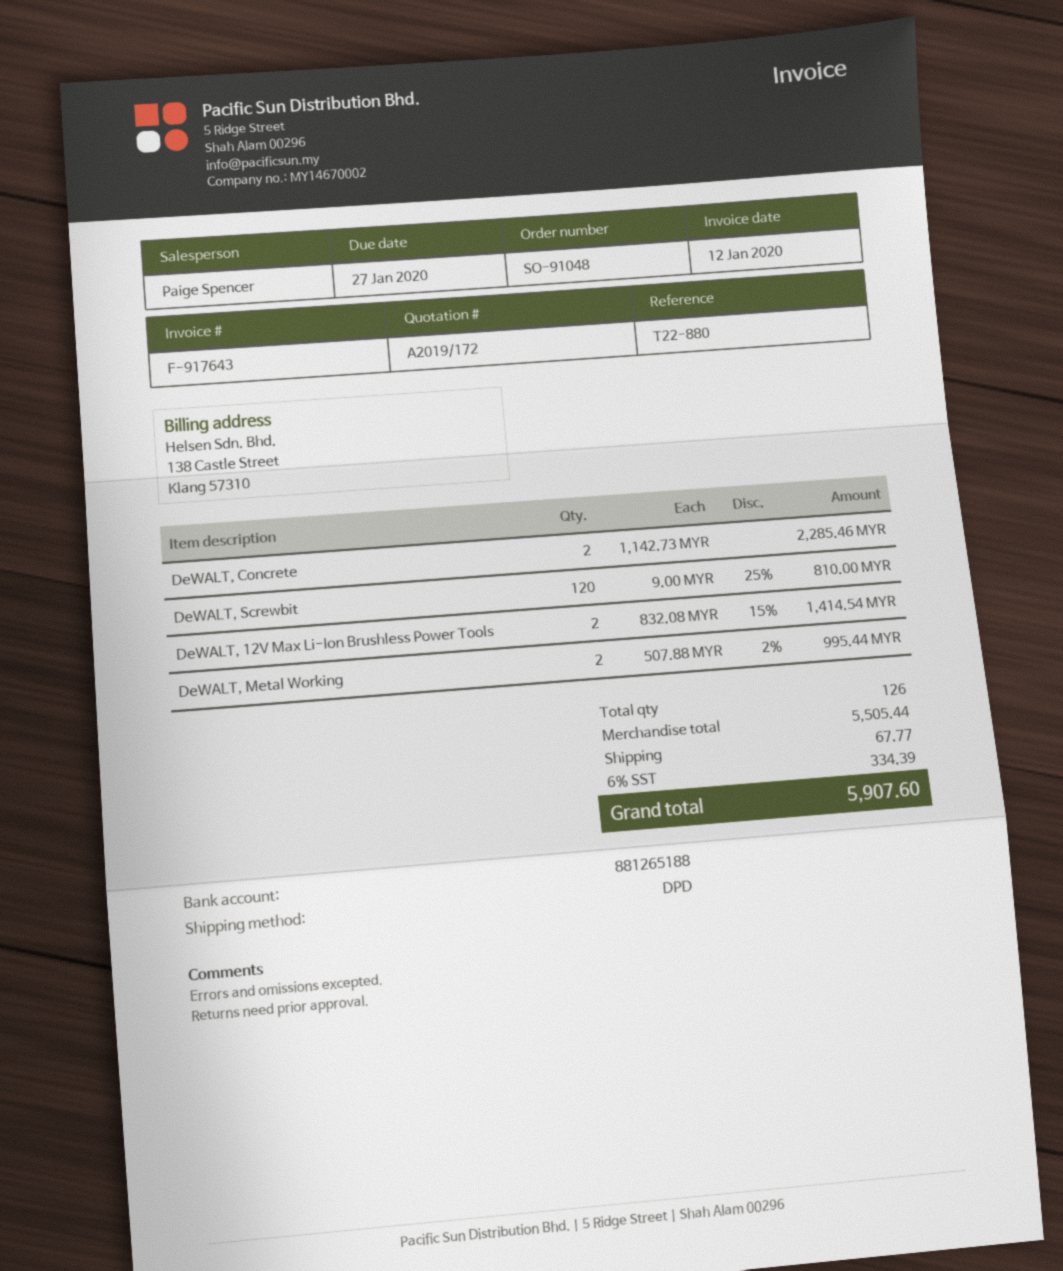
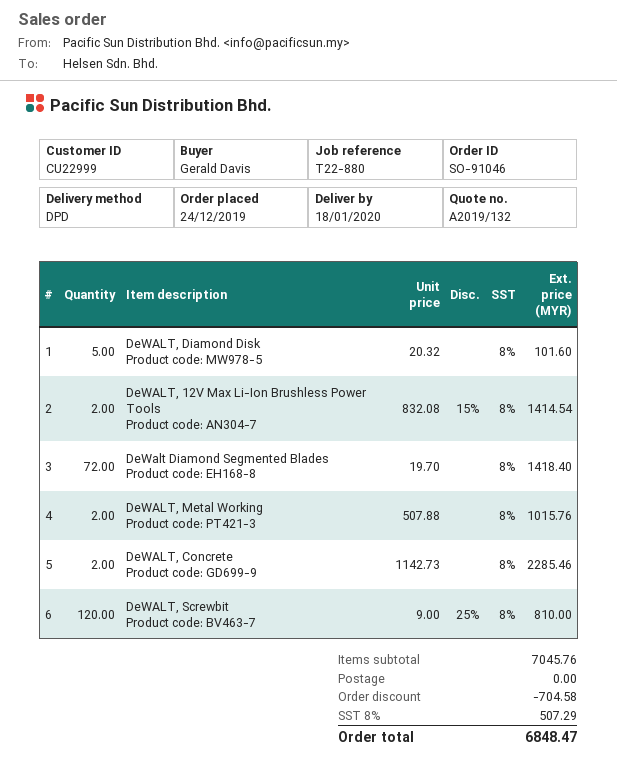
quote number: A2019/172 -> A2019/132
order number: SO-91048 -> SO-91046
DeWALT, Metal Working: 2 x 507.88 - 2% = 995.44 -> 2 x 507.88 = 1015.76
DeWALT, Diamond Disk: none -> 5 x 20.32 = 101.60
DeWalt Diamond Segmented Blades: none -> 72 x 19.70 = 1418.40
subtotal: 5505.44 -> 7045.76
discount: none -> 704.58
shipping: 67.77 -> 0.00
tax: 6% = 334.39 -> 8% = 507.29
total: 5907.60 -> 6848.47

